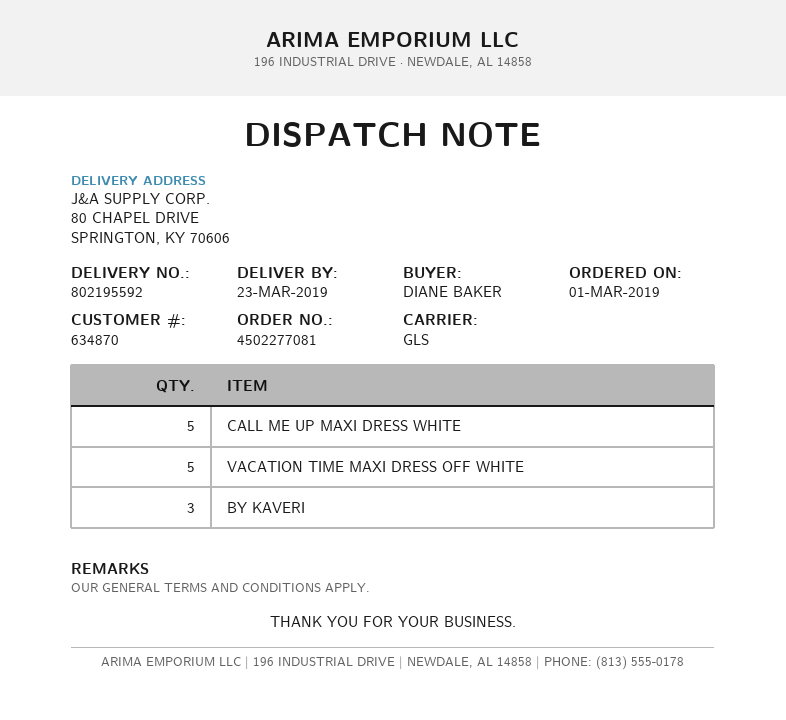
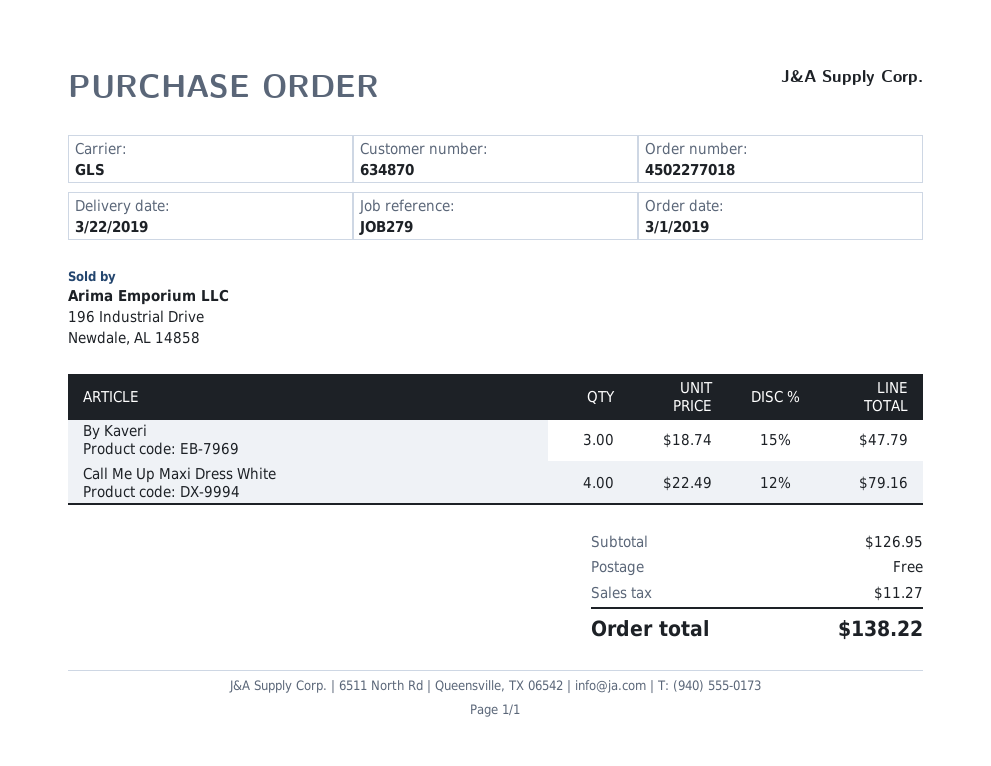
order number: 4502277081 -> 4502277018
delivery date: 2019-03-23 -> 2019-03-22
CALL ME UP MAXI DRESS WHITE: 5 -> 4
VACATION TIME MAXI DRESS OFF WHITE: 5 -> none

